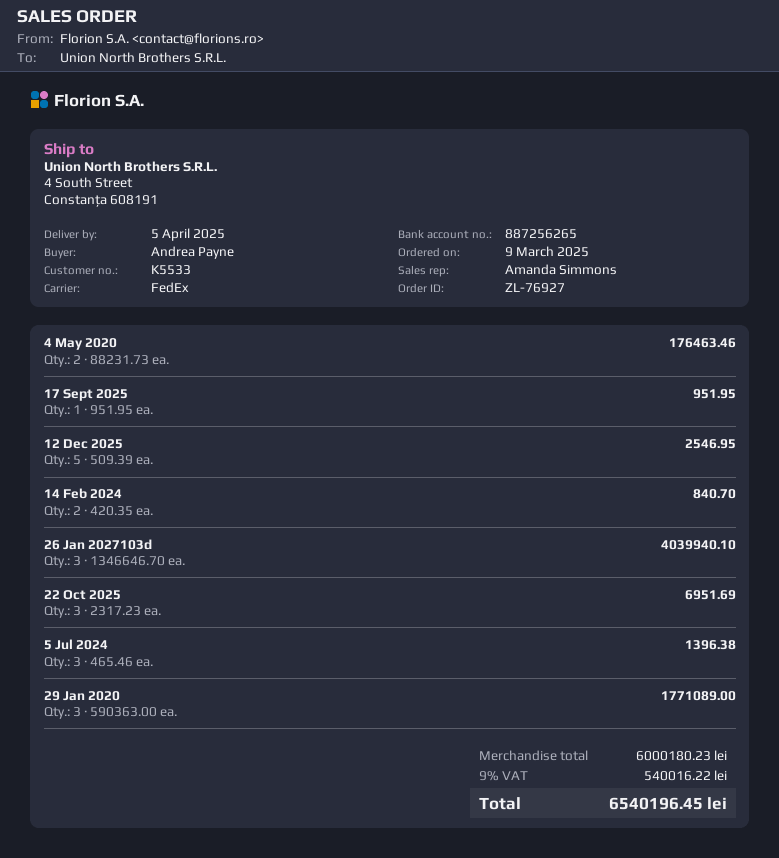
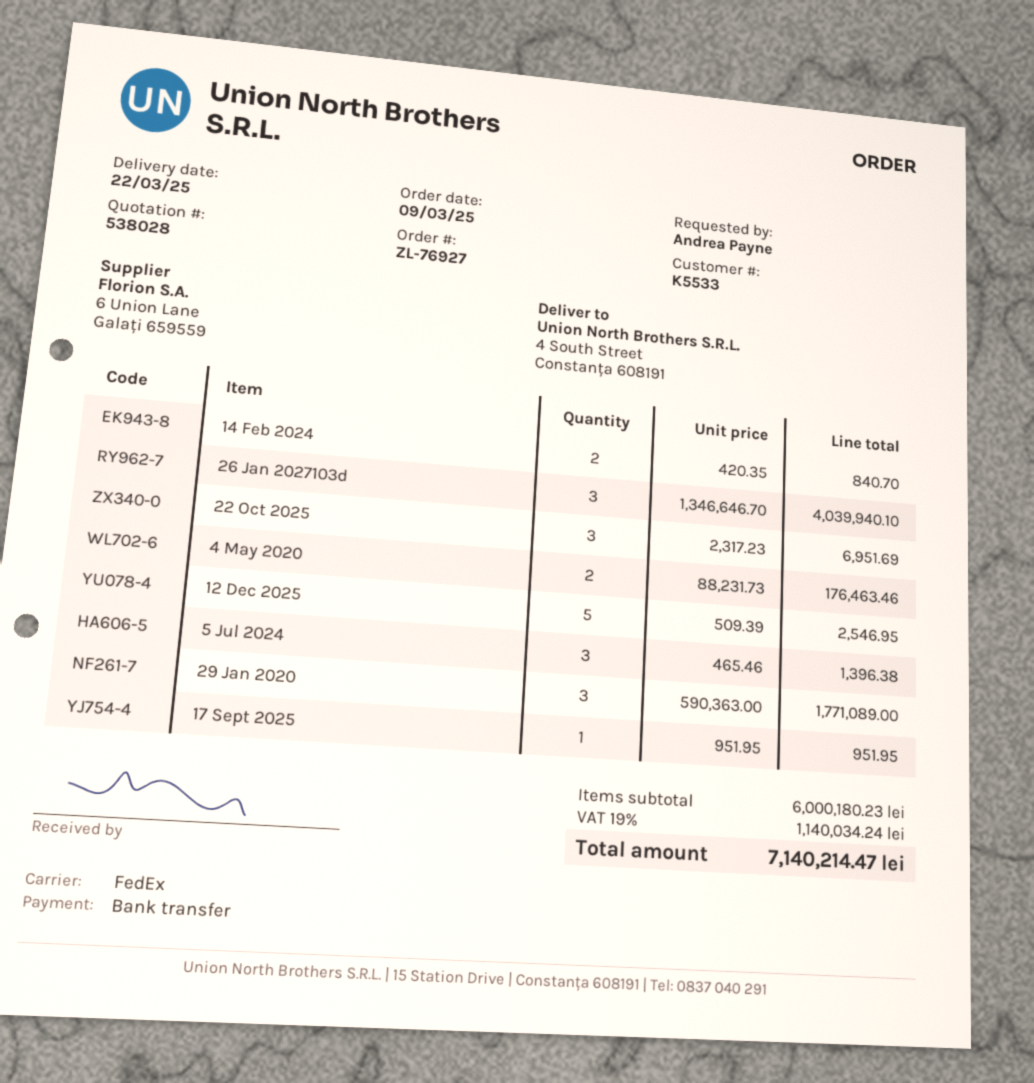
delivery date: 2025-04-05 -> 2025-03-22
tax: 9% = 540016.22 -> 19% = 1140034.24
total: 6540196.45 -> 7140214.47

